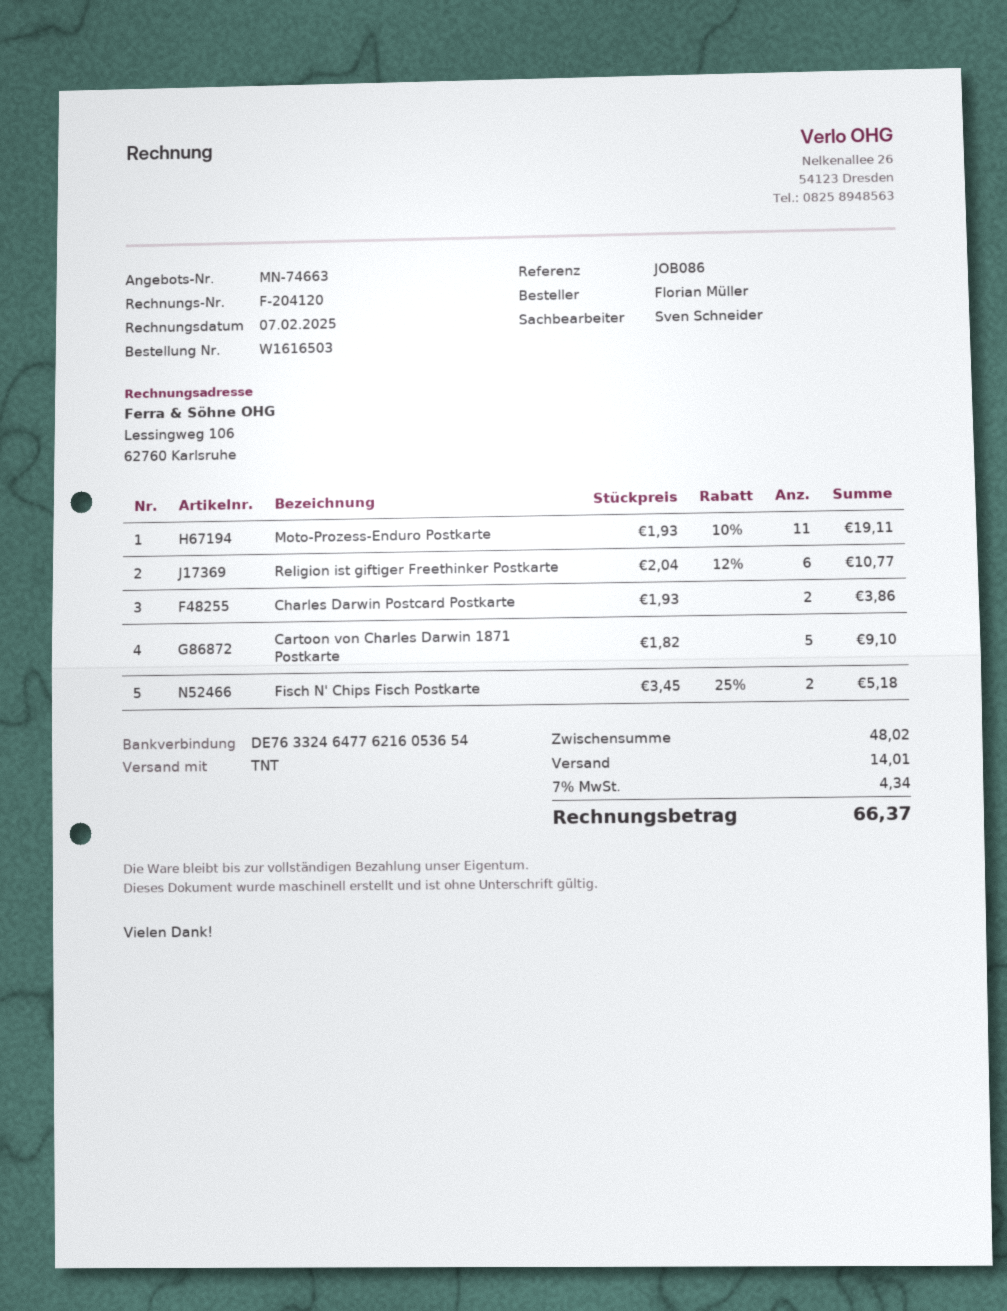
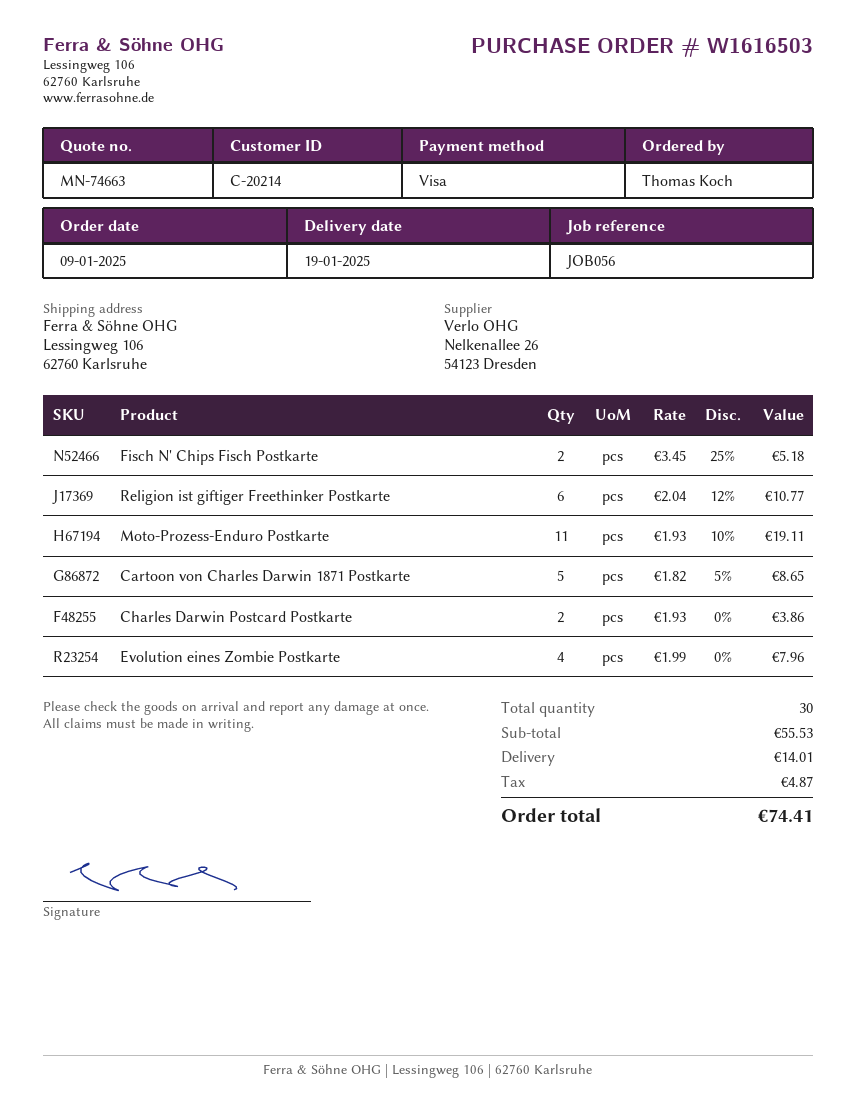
reference: JOB086 -> JOB056
ordered by: Florian Müller -> Thomas Koch
Cartoon von Charles Darwin 1871 Postkarte: 5 x 1.82 = 9.10 -> 5 x 1.82 - 5% = 8.65
Evolution eines Zombie Postkarte: none -> 4 x 1.99 = 7.96
subtotal: 48.02 -> 55.53
tax: 4.34 -> 4.87
total: 66.37 -> 74.41

